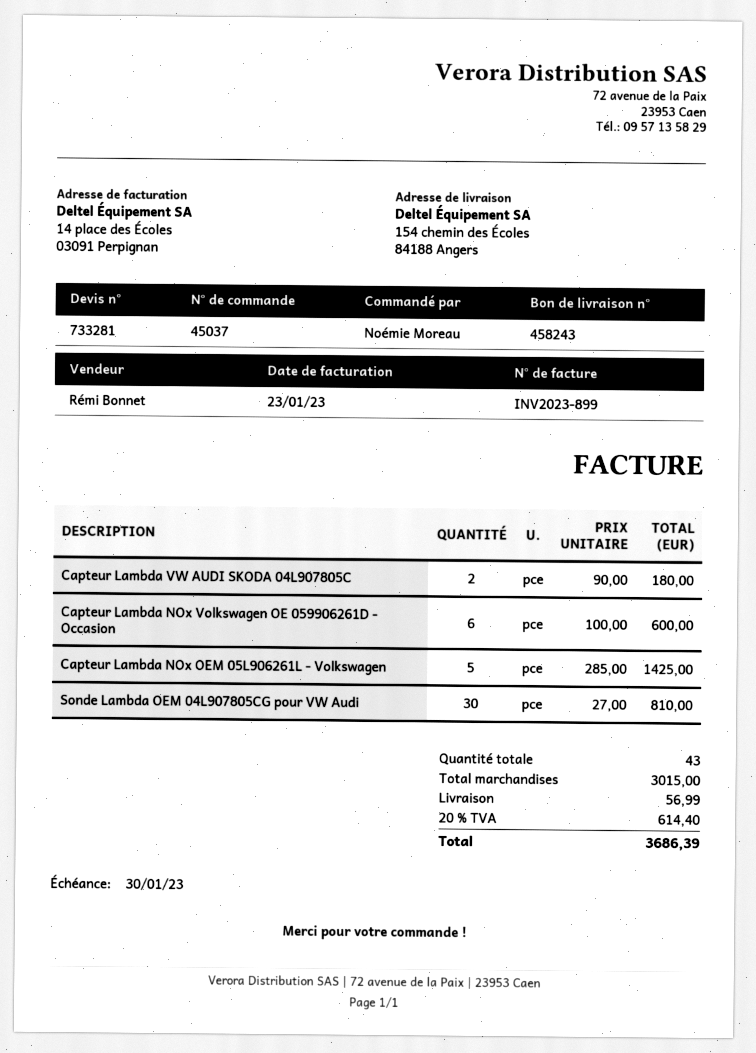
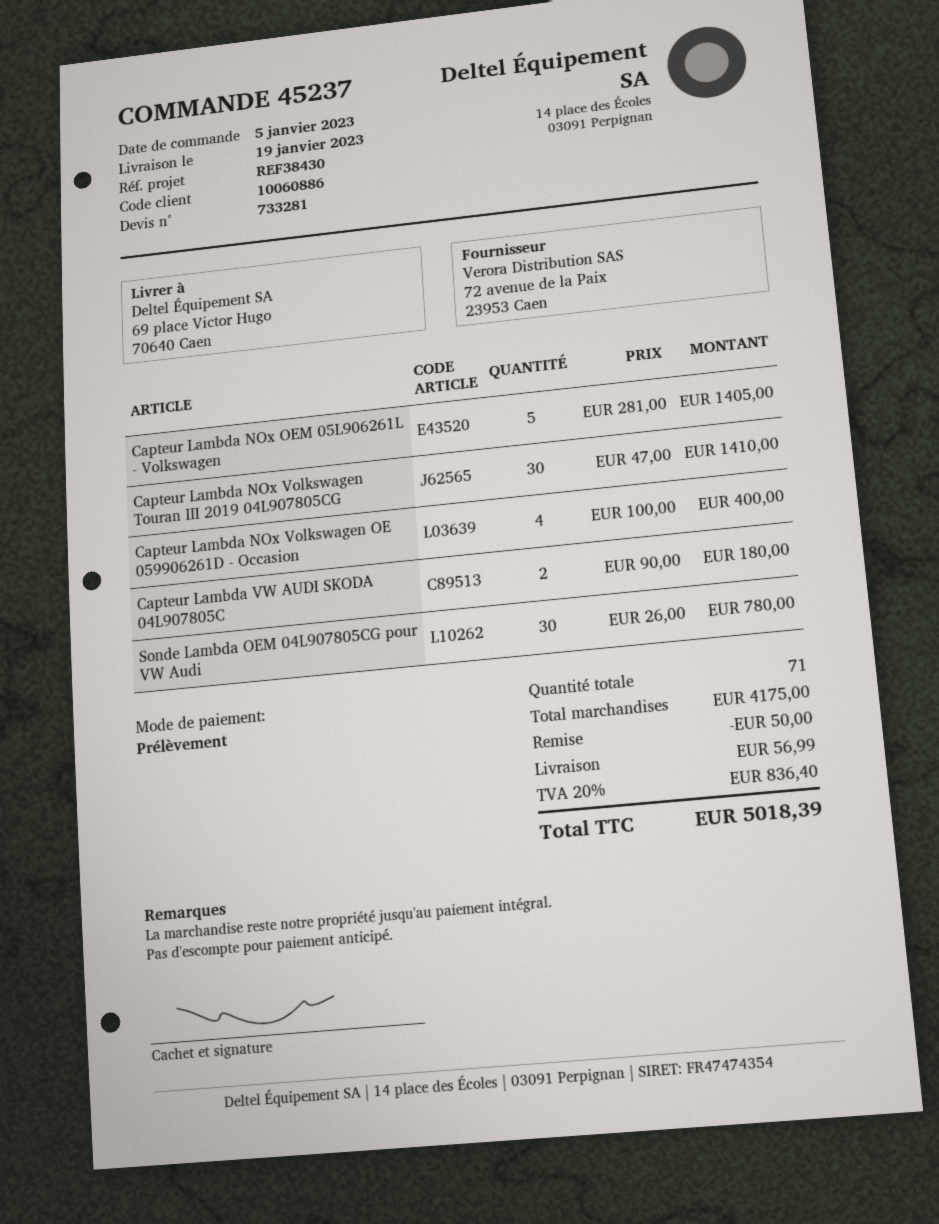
order number: 45037 -> 45237
ship to: 154 chemin des Écoles, 84188 Angers -> 69 place Victor Hugo, 70640 Caen
Capteur Lambda NOx Volkswagen OE 059906261D - Occasion: 6 x 100.00 = 600.00 -> 4 x 100.00 = 400.00
Capteur Lambda NOx OEM 05L906261L - Volkswagen: 5 x 285.00 = 1425.00 -> 5 x 281.00 = 1405.00
Sonde Lambda OEM 04L907805CG pour VW Audi: 30 x 27.00 = 810.00 -> 30 x 26.00 = 780.00
Capteur Lambda NOx Volkswagen Touran III 2019 04L907805CG: none -> 30 x 47.00 = 1410.00
total quantity: 43 -> 71
subtotal: 3015.00 -> 4175.00
discount: none -> 50.00
tax: 20% = 614.40 -> 20% = 836.40
total: 3686.39 -> 5018.39

